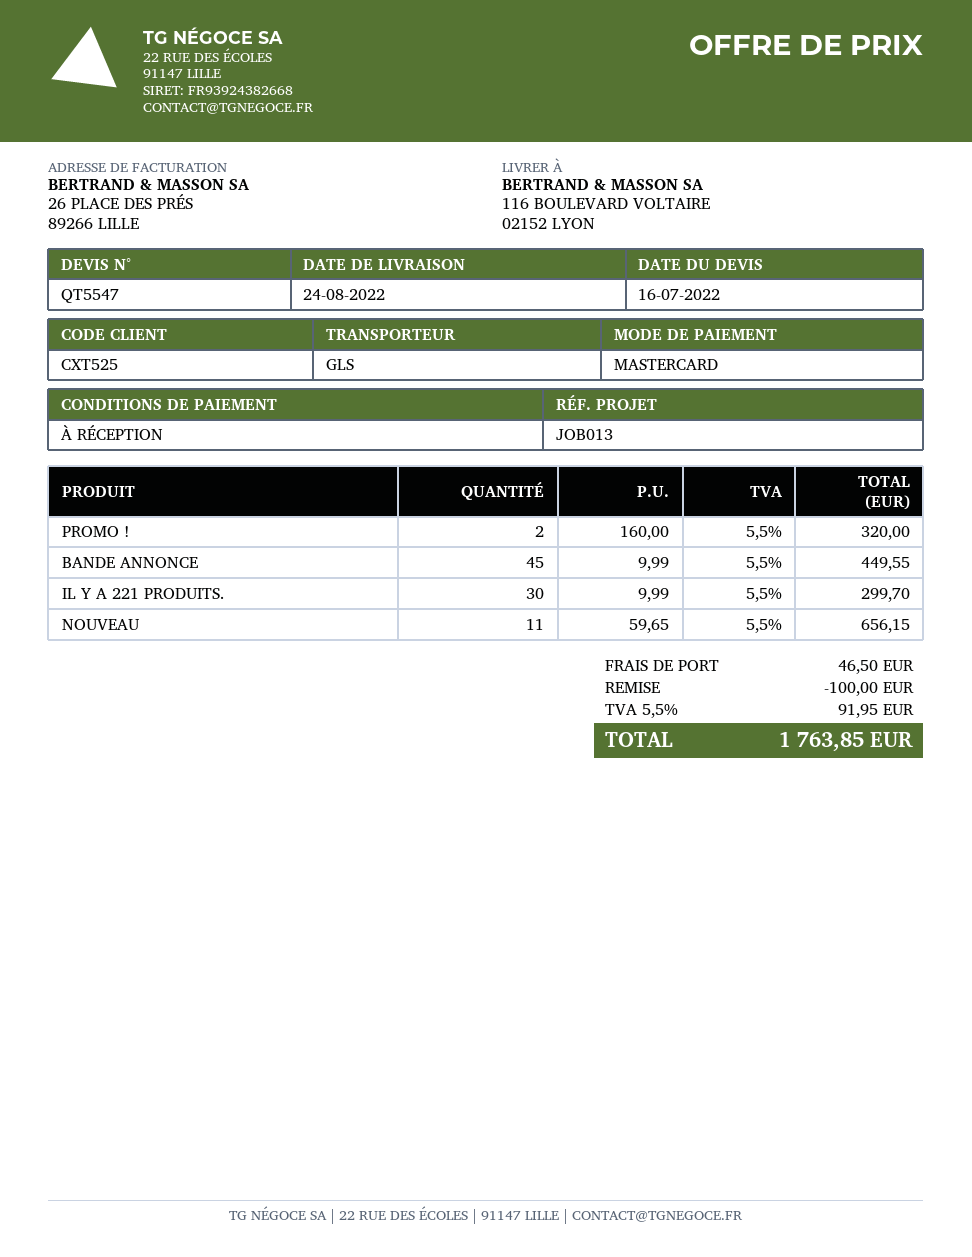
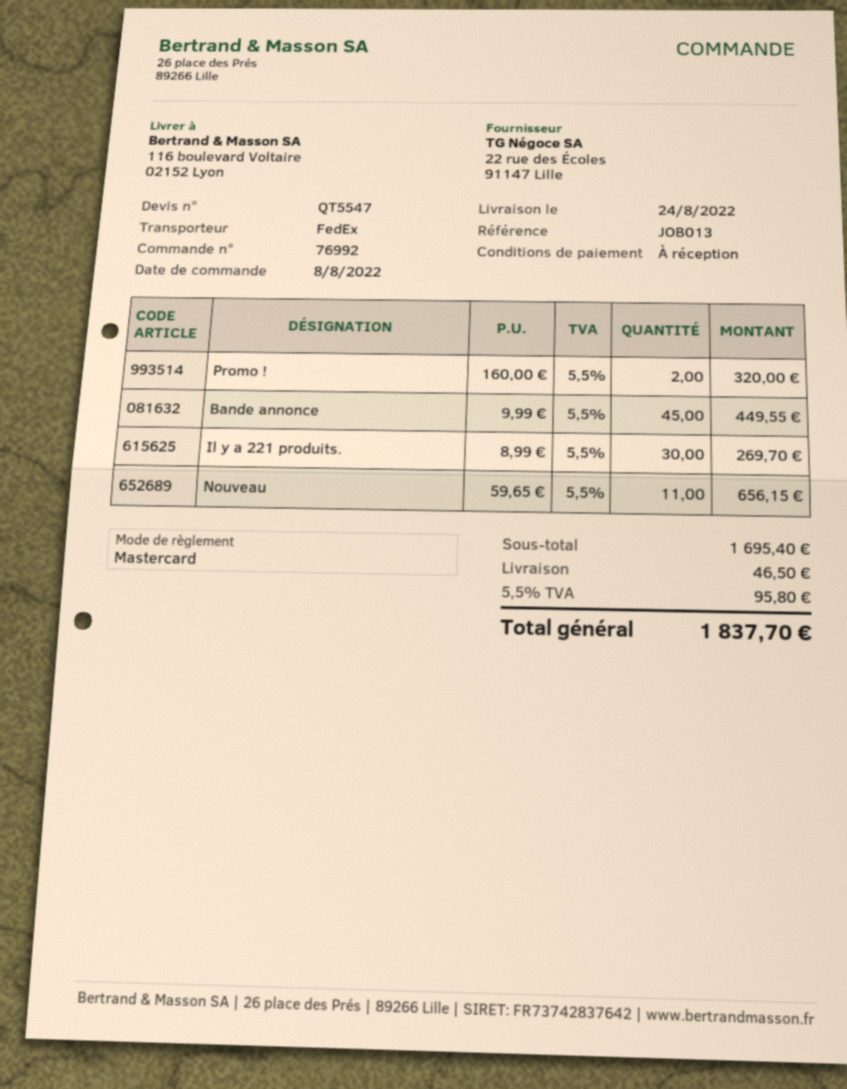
shipping method: GLS -> FedEx
IL Y A 221 PRODUITS.: 30 x 9.99 = 299.70 -> 30 x 8.99 = 269.70
discount: 100.00 -> none
tax: 5.5% = 91.95 -> 5.5% = 95.80
total: 1763.85 -> 1837.70

